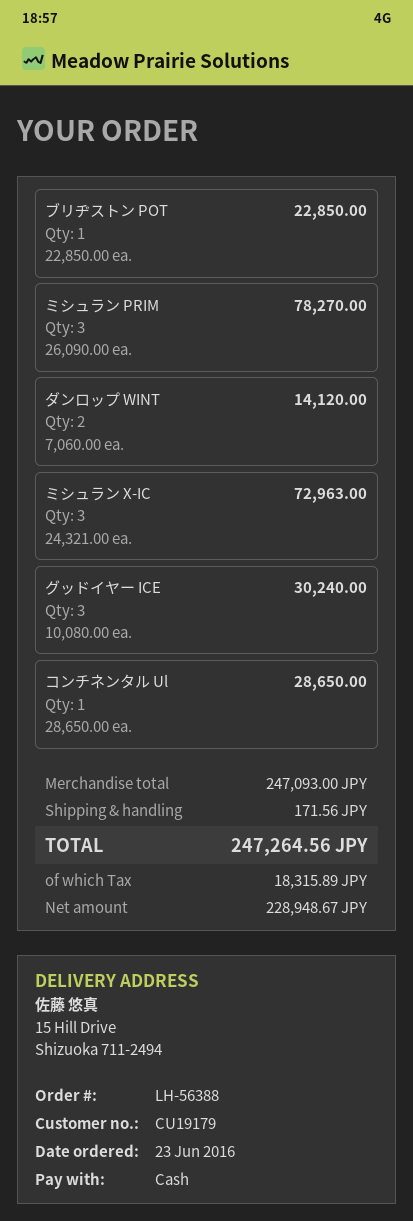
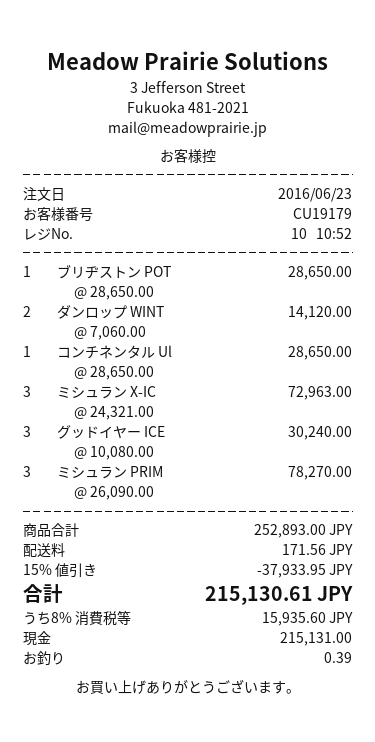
ブリヂストン POT: 1 x 22850.00 = 22850.00 -> 1 x 28650.00 = 28650.00
subtotal: 247093.00 -> 252893.00
discount: none -> 15% = 37933.95
tax: 18315.89 -> 15935.60
total: 247264.56 -> 215130.61

